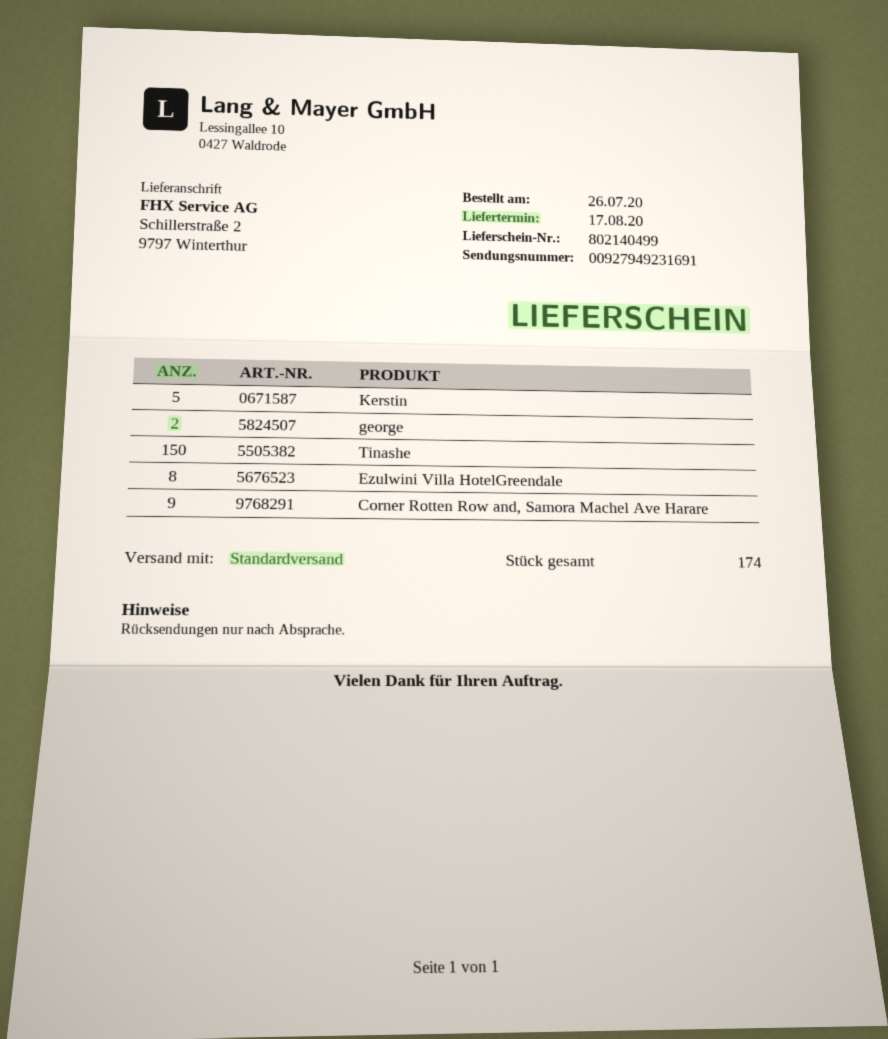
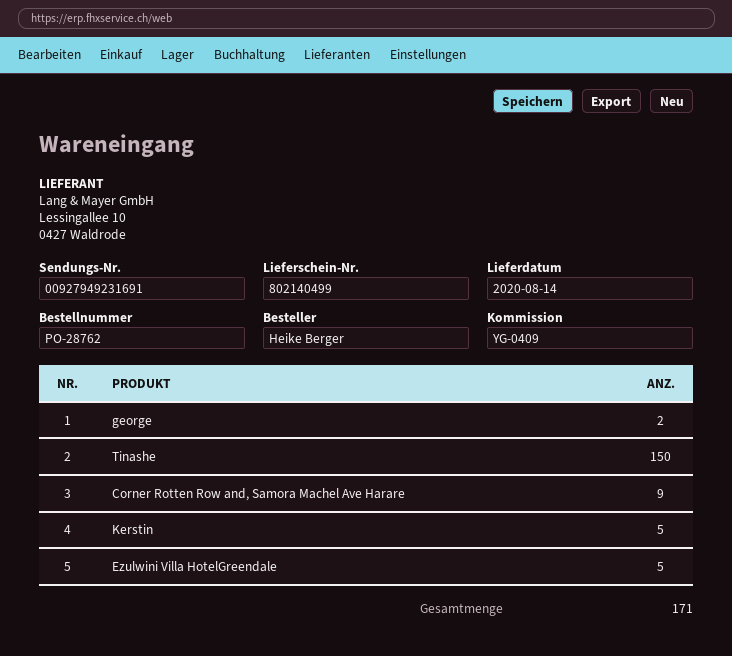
delivery date: 2020-08-17 -> 2020-08-14
Ezulwini Villa HotelGreendale: 8 -> 5
total quantity: 174 -> 171

